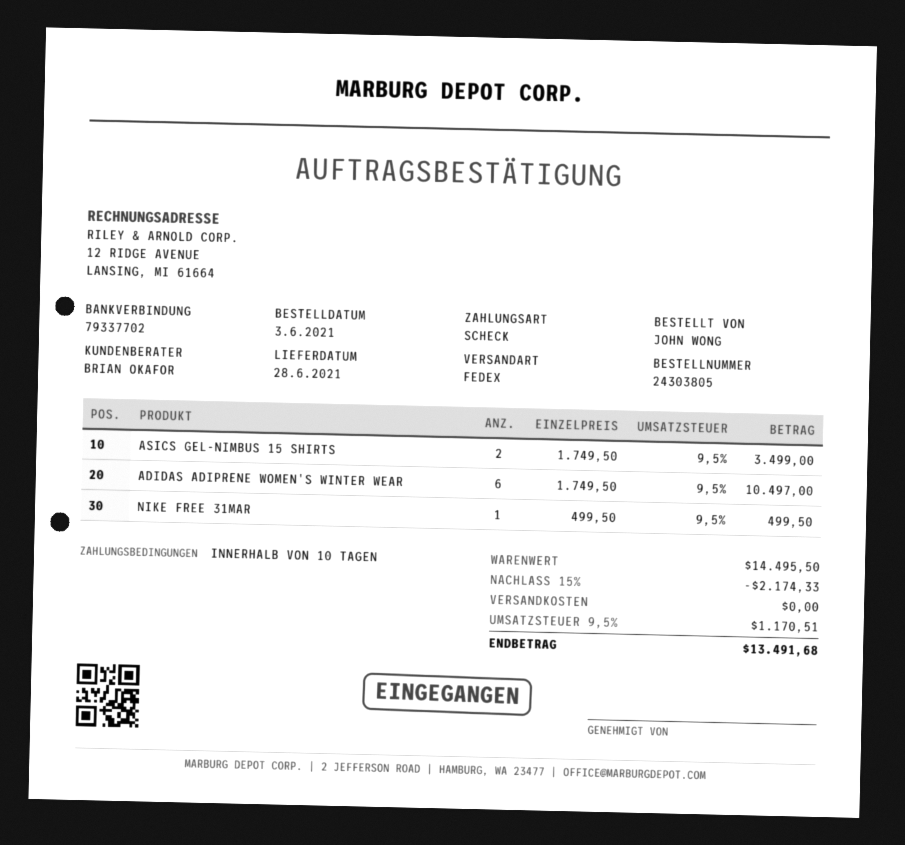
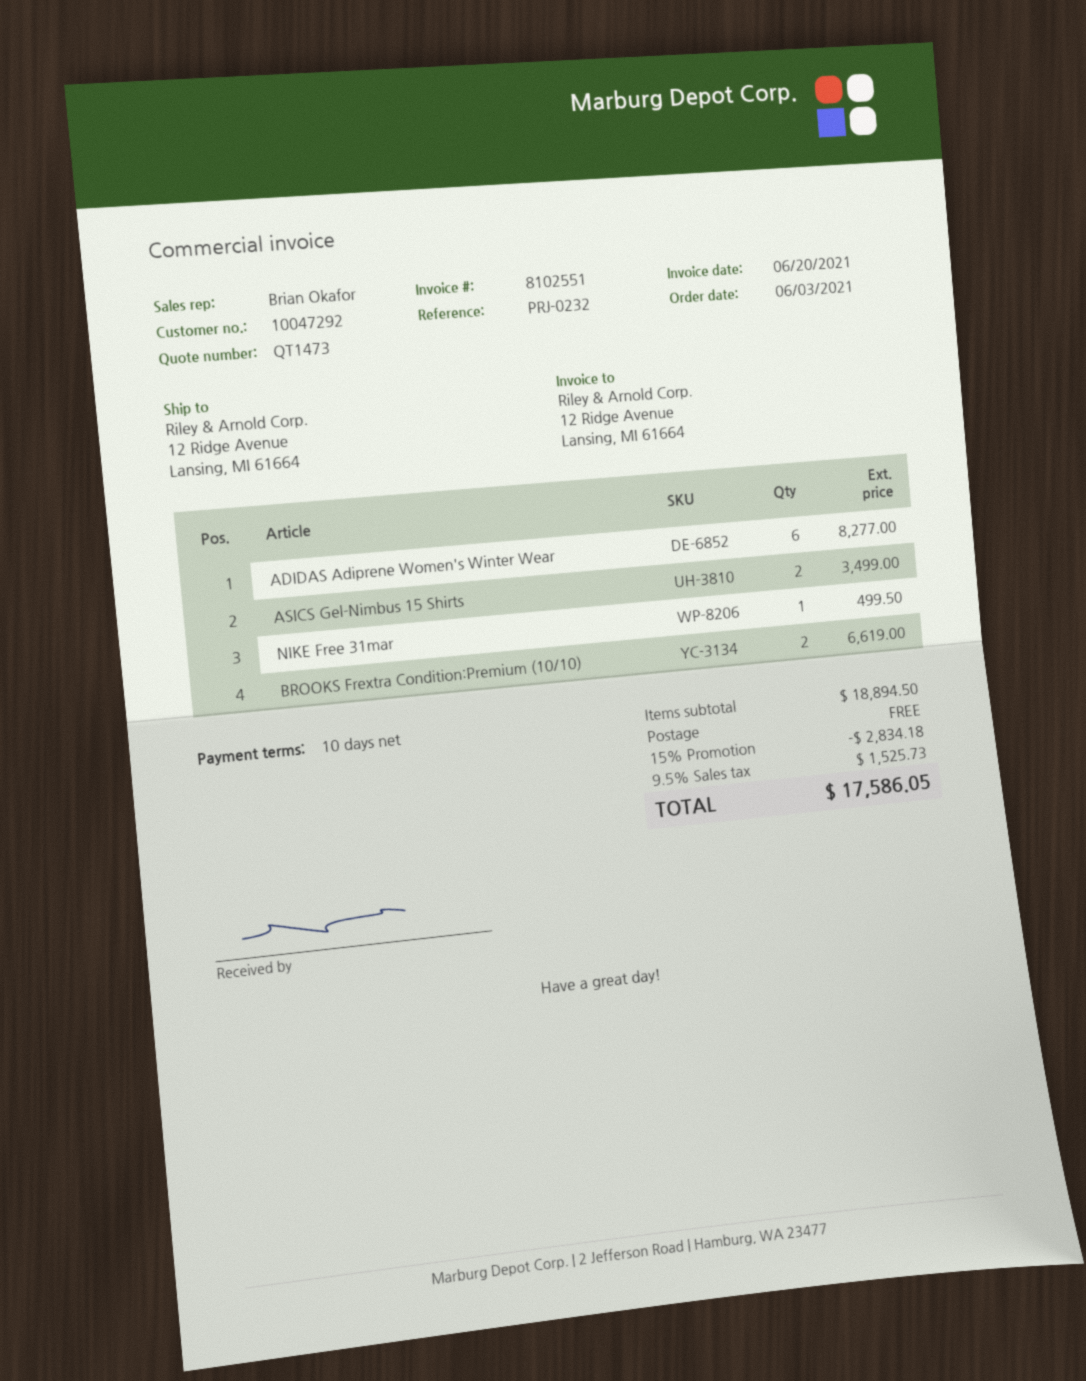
ADIDAS ADIPRENE WOMEN'S WINTER WEAR: 6 for 10497.00 -> 6 for 8277.00
BROOKS Frextra Condition:Premium (10/10): none -> 2 for 6619.00
subtotal: 14495.50 -> 18894.50
discount: 15% = 2174.33 -> 15% = 2834.18
tax: 9.5% = 1170.51 -> 9.5% = 1525.73
total: 13491.68 -> 17586.05

